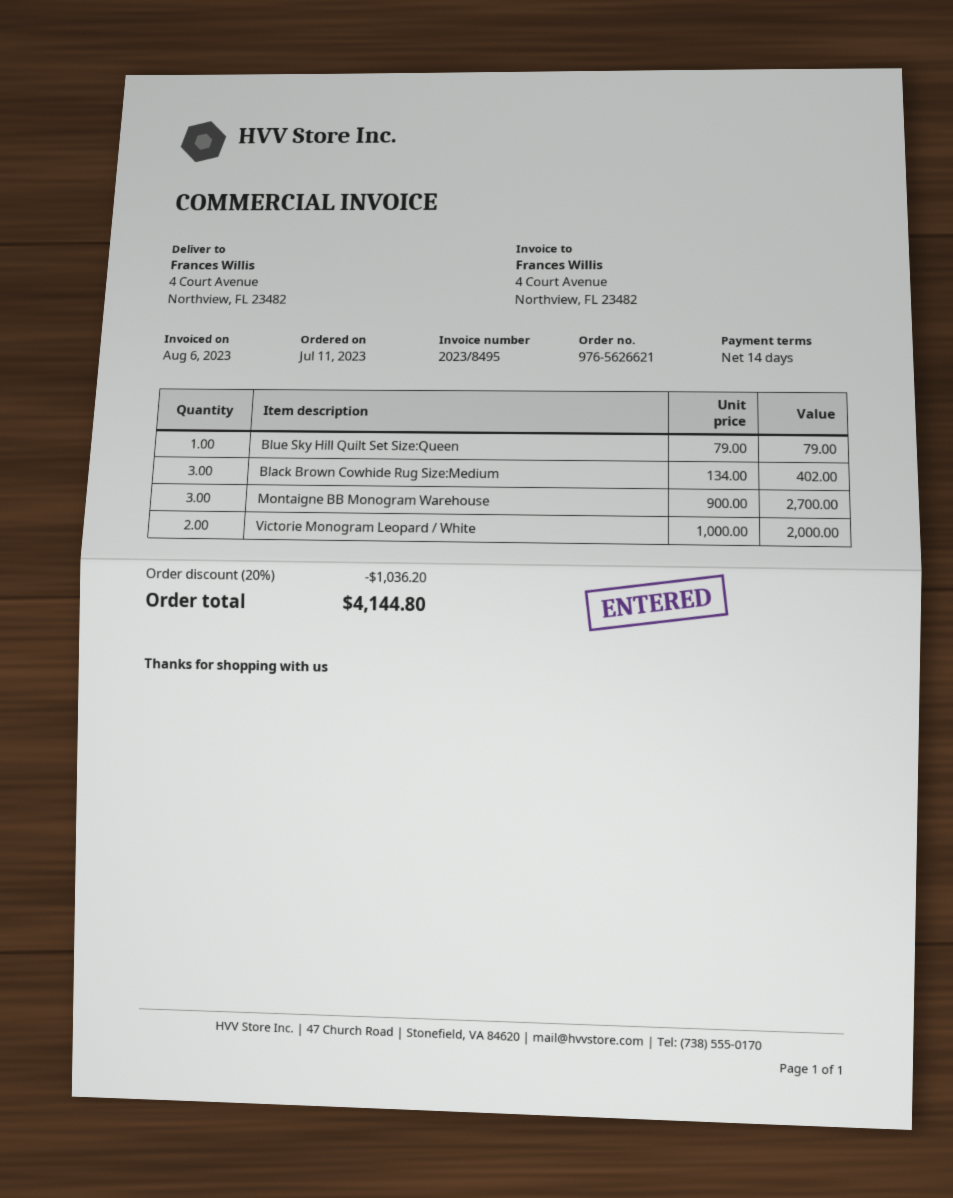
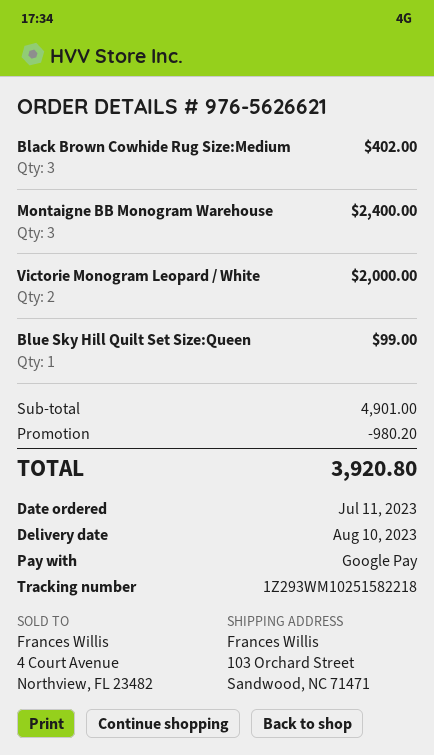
ship to: 4 Court Avenue, Northview, FL 23482 -> 103 Orchard Street, Sandwood, NC 71471
Blue Sky Hill Quilt Set Size:Queen: 1 for 79.00 -> 1 for 99.00
Montaigne BB Monogram Warehouse: 3 for 2700.00 -> 3 for 2400.00
discount: 1036.20 -> 980.20
total: 4144.80 -> 3920.80

